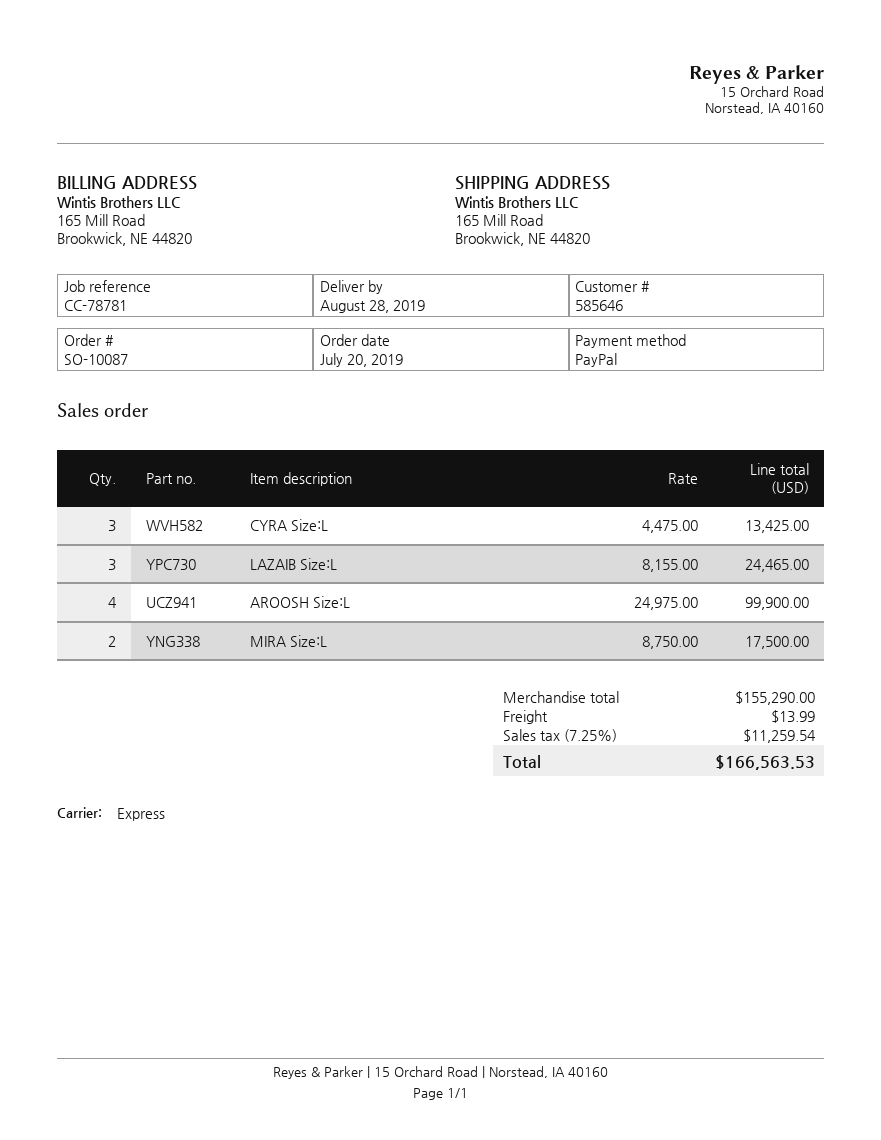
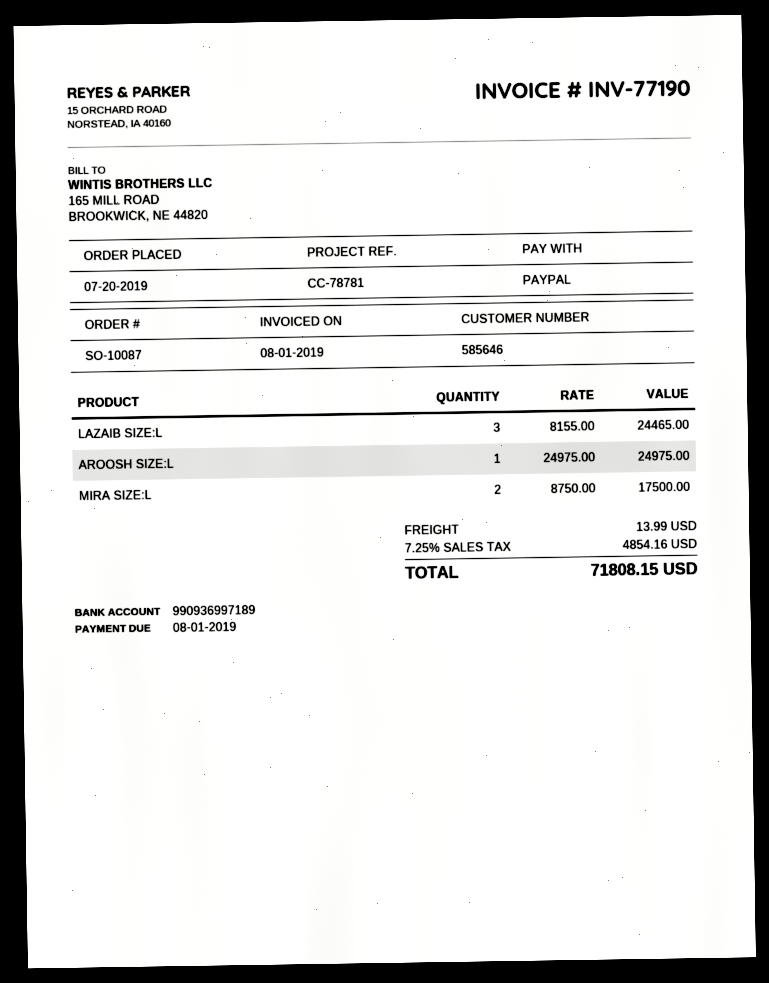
CYRA Size:L: 3 x 4475.00 = 13425.00 -> none
AROOSH Size:L: 4 x 24975.00 = 99900.00 -> 1 x 24975.00 = 24975.00
tax: 7.25% = 11259.54 -> 7.25% = 4854.16
total: 166563.53 -> 71808.15

